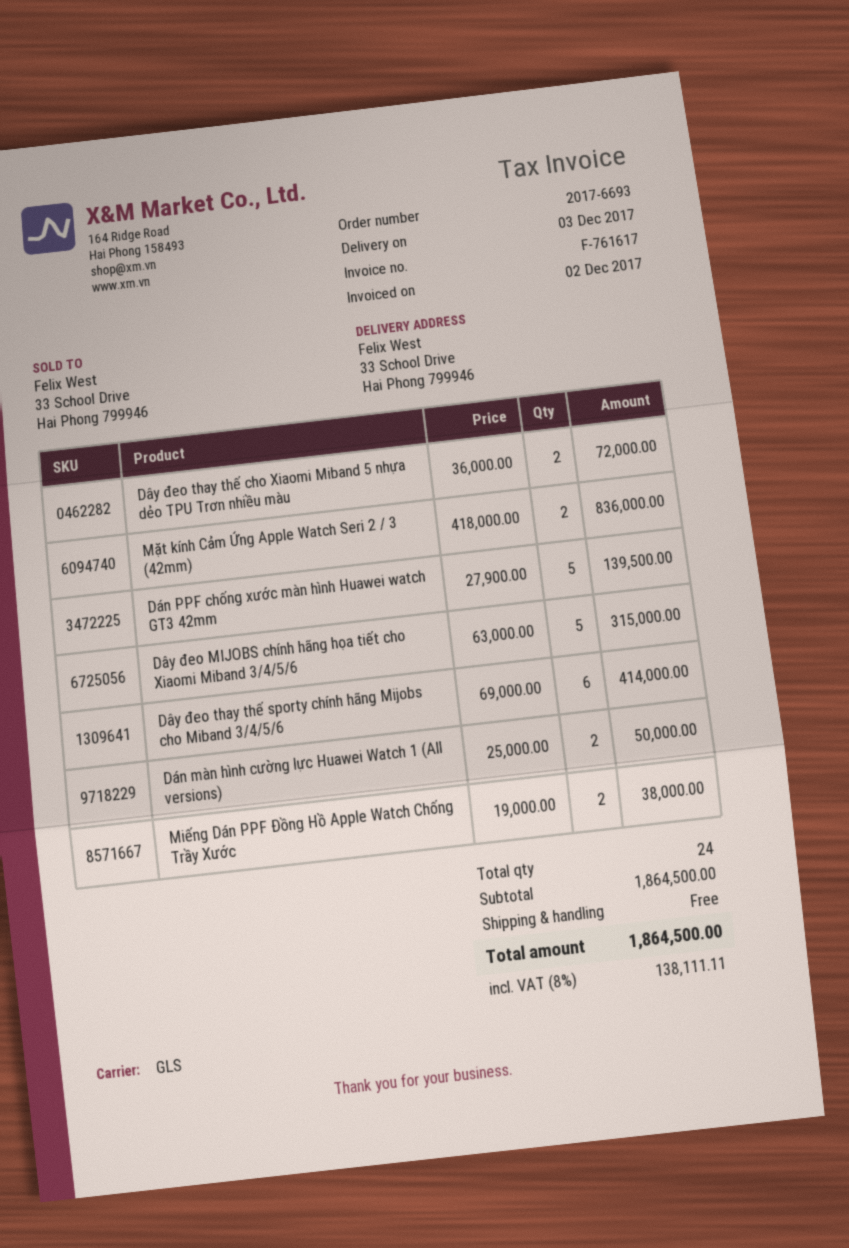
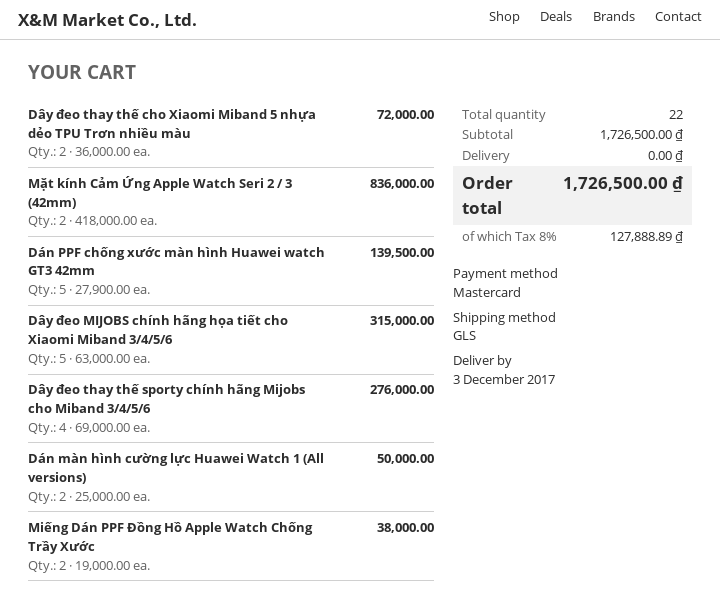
Dây đeo thay thế sporty chính hãng Mijobs cho Miband 3/4/5/6: 6 x 69000.00 = 414000.00 -> 4 x 69000.00 = 276000.00
total quantity: 24 -> 22
subtotal: 1864500.00 -> 1726500.00
tax: 8% = 138111.11 -> 8% = 127888.89
total: 1864500.00 -> 1726500.00

